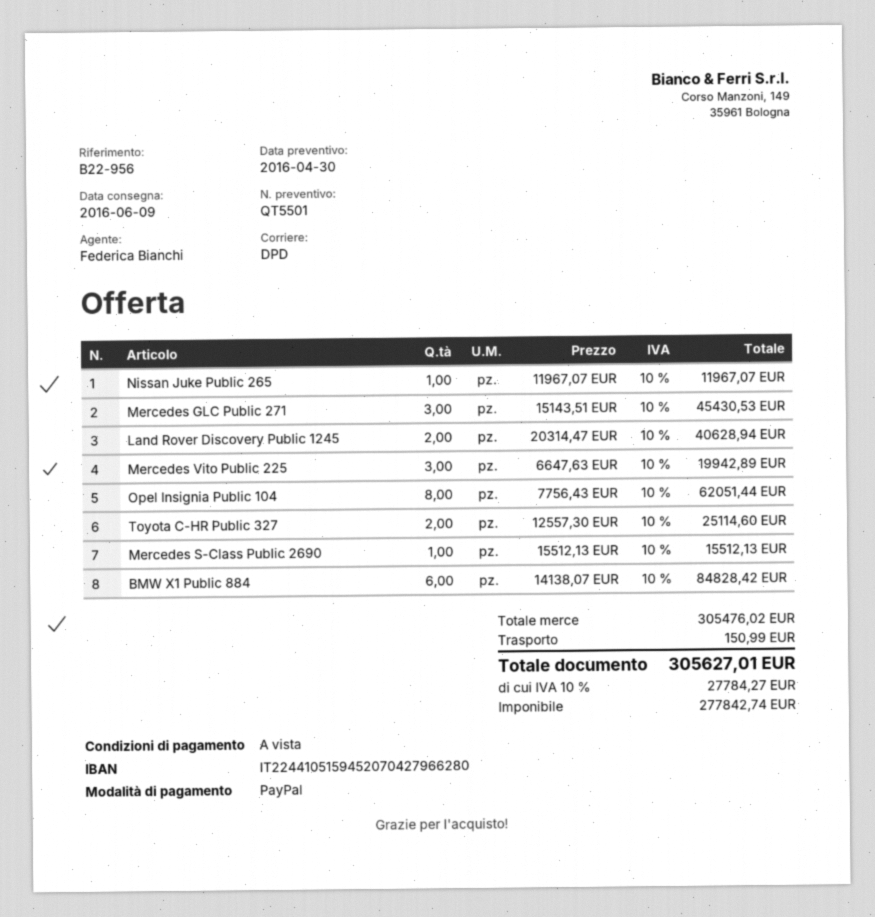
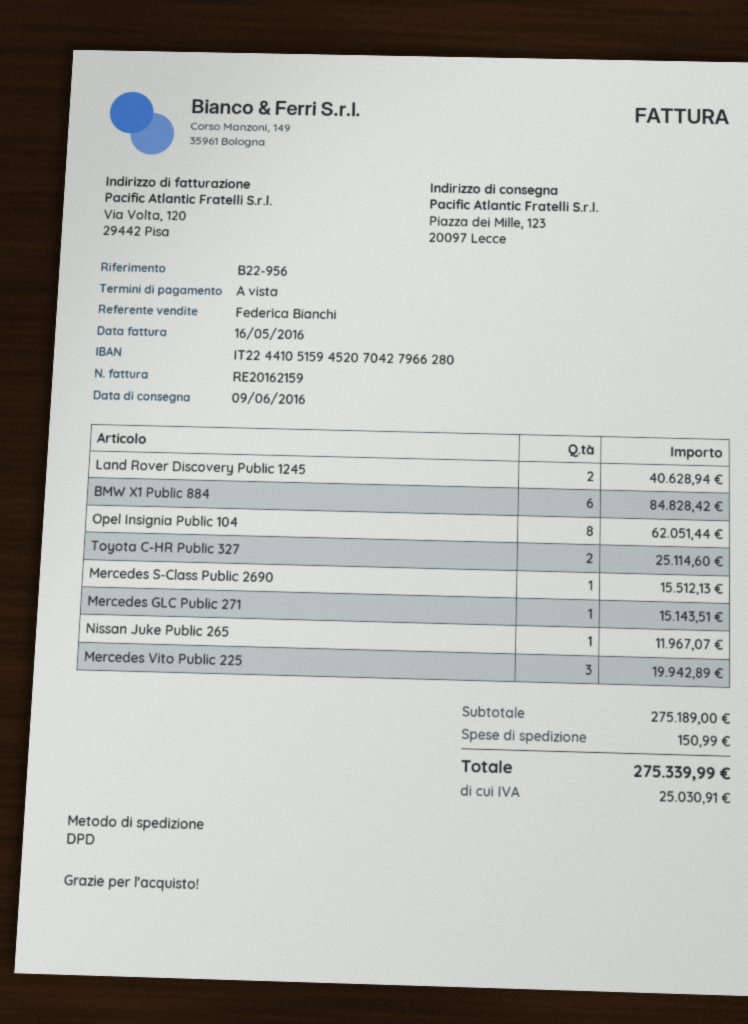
Mercedes GLC Public 271: 3 for 45430.53 -> 1 for 15143.51
subtotal: 305476.02 -> 275189.00
tax: 27784.27 -> 25030.91
total: 305627.01 -> 275339.99

